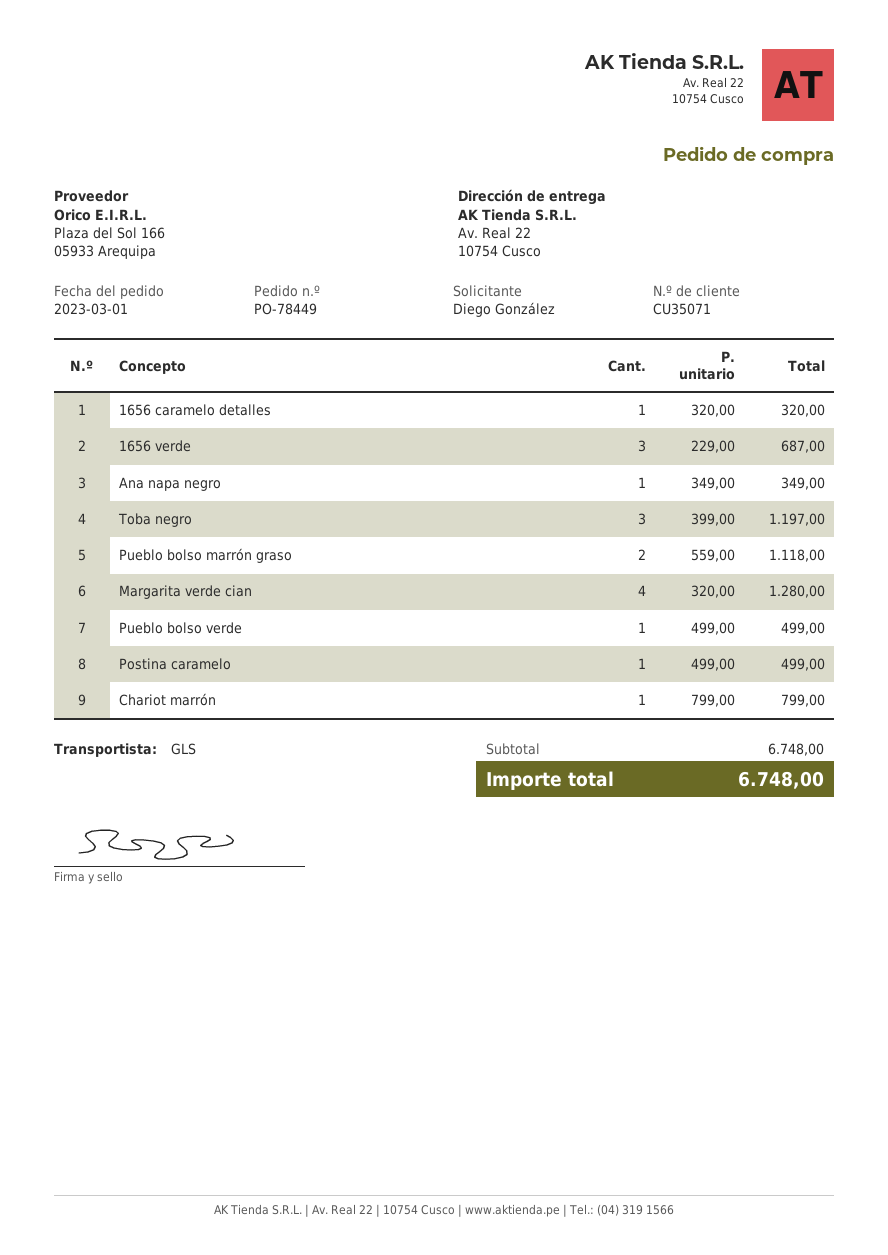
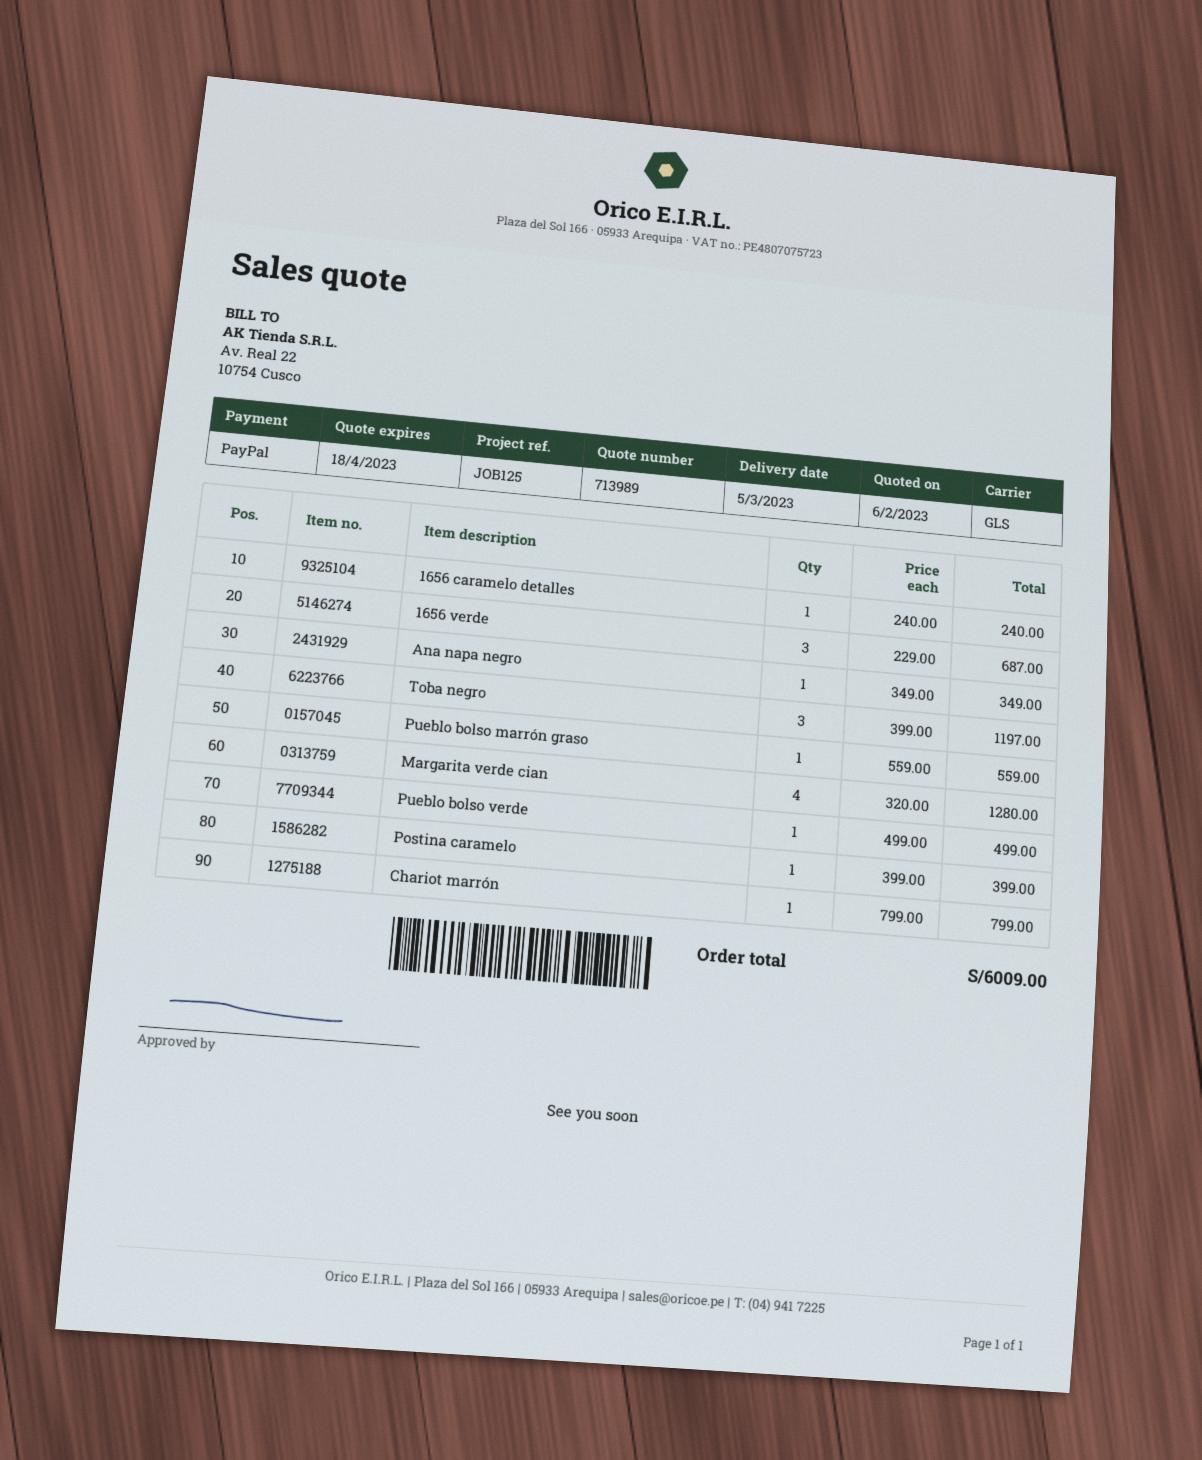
1656 caramelo detalles: 1 x 320.00 = 320.00 -> 1 x 240.00 = 240.00
Pueblo bolso marrón graso: 2 x 559.00 = 1118.00 -> 1 x 559.00 = 559.00
Postina caramelo: 1 x 499.00 = 499.00 -> 1 x 399.00 = 399.00
total: 6748.00 -> 6009.00

